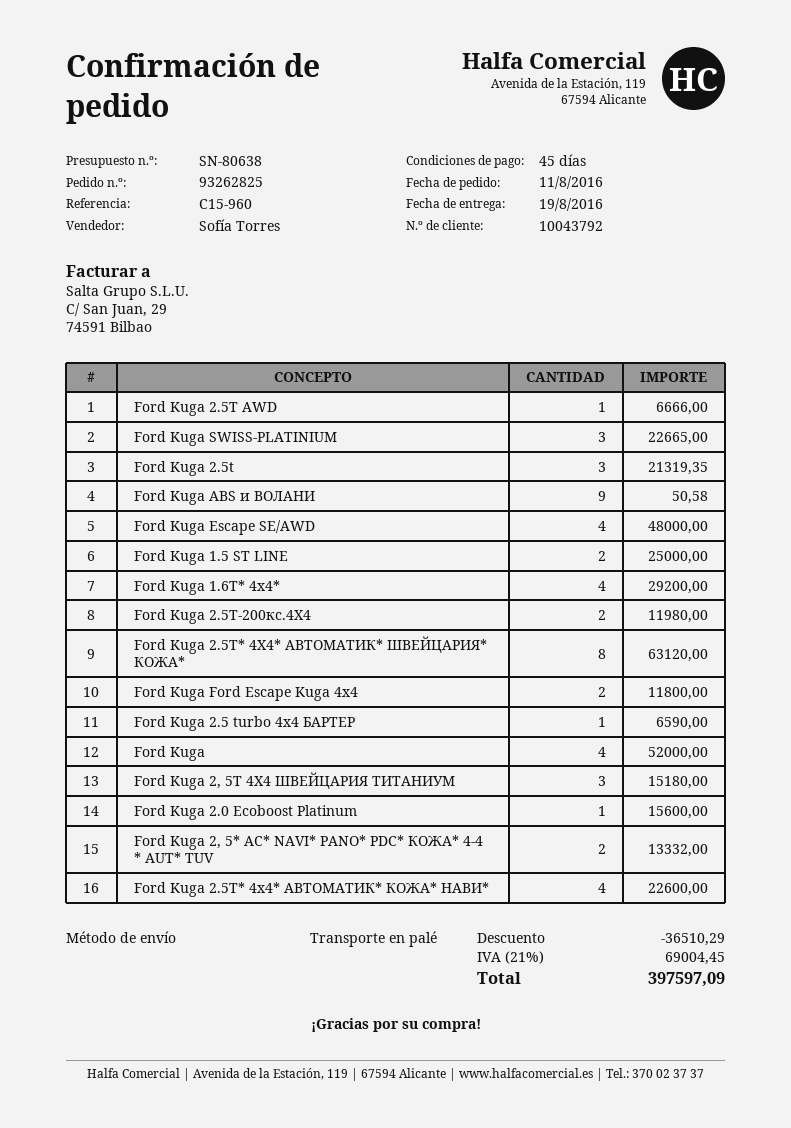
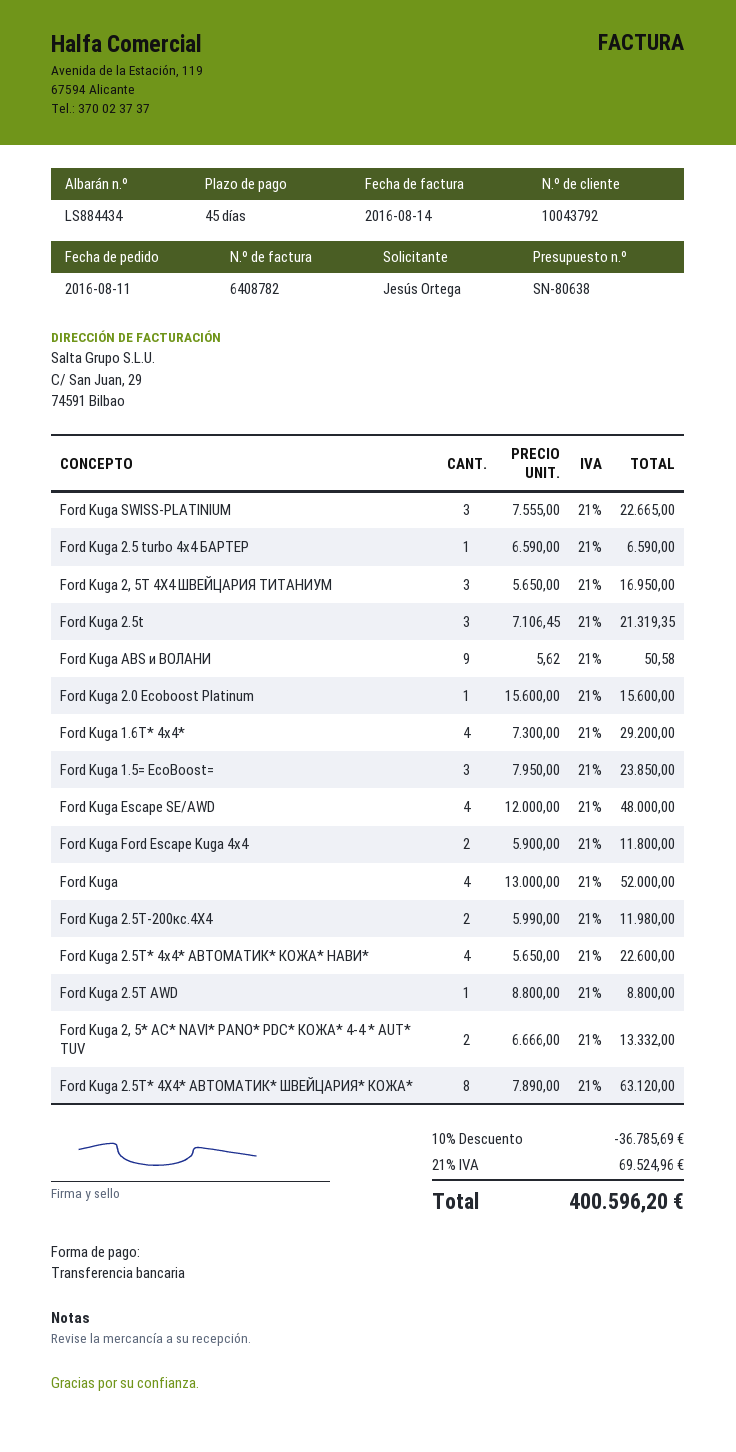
Ford Kuga 2.5T AWD: 1 for 6666.00 -> 1 for 8800.00
Ford Kuga 1.5 ST LINE: 2 for 25000.00 -> none
Ford Kuga 2, 5Т 4Х4 ШВЕЙЦАРИЯ ТИТАНИУМ: 3 for 15180.00 -> 3 for 16950.00
Ford Kuga 1.5= EcoBoost=: none -> 3 for 23850.00
discount: 36510.29 -> 36785.69
tax: 21% = 69004.45 -> 21% = 69524.96
total: 397597.09 -> 400596.20

